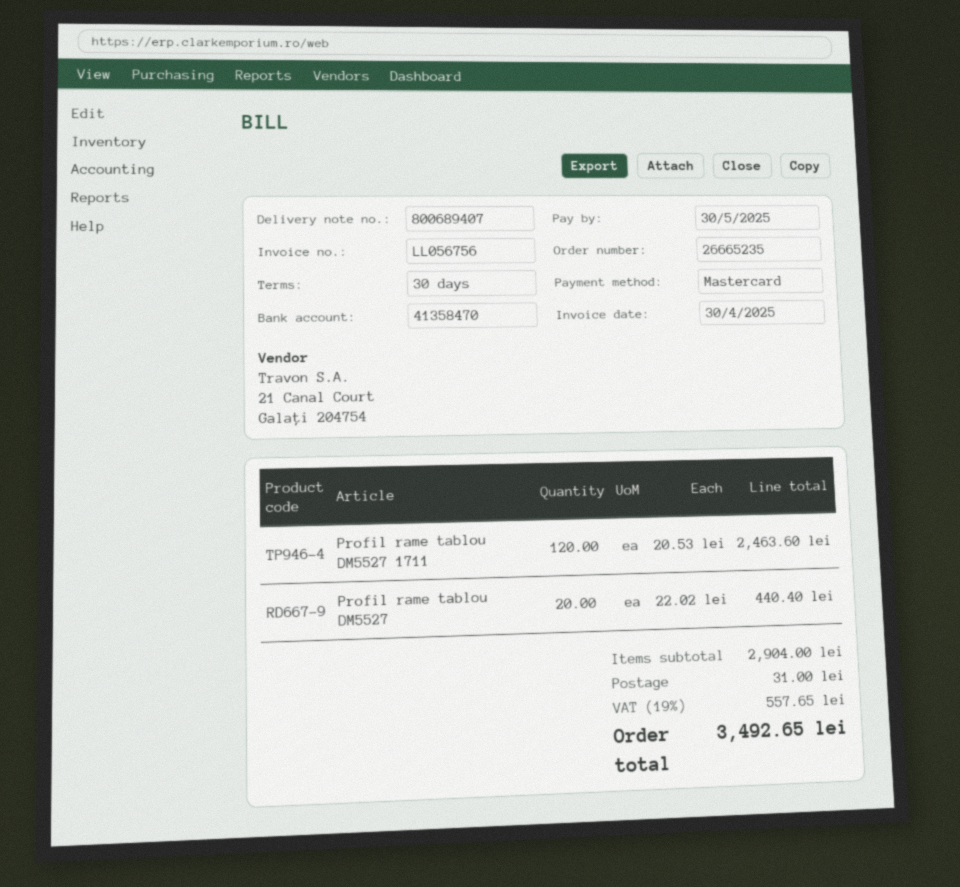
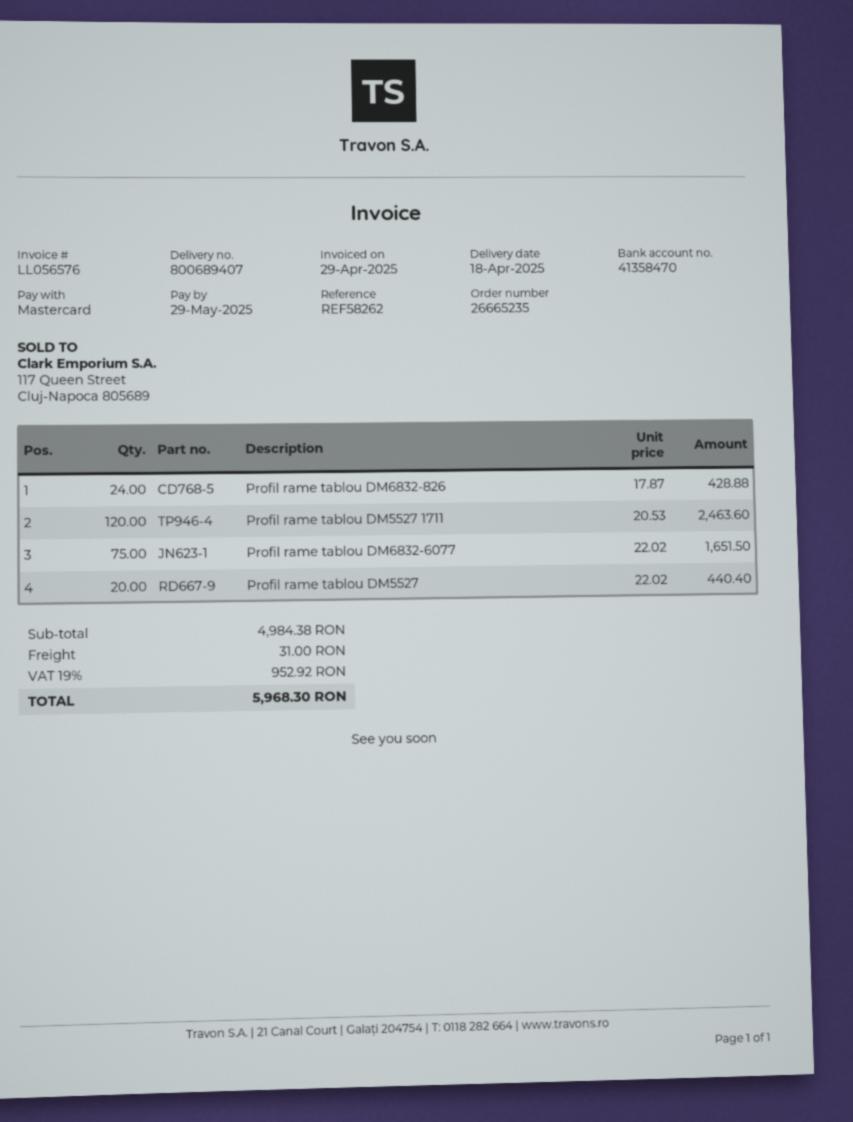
invoice number: LL056756 -> LL056576
invoice date: 2025-04-30 -> 2025-04-29
due date: 2025-05-30 -> 2025-05-29
Profil rame tablou DM6832-826: none -> 24 x 17.87 = 428.88
Profil rame tablou DM6832-6077: none -> 75 x 22.02 = 1651.50
subtotal: 2904.00 -> 4984.38
tax: 19% = 557.65 -> 19% = 952.92
total: 3492.65 -> 5968.30

